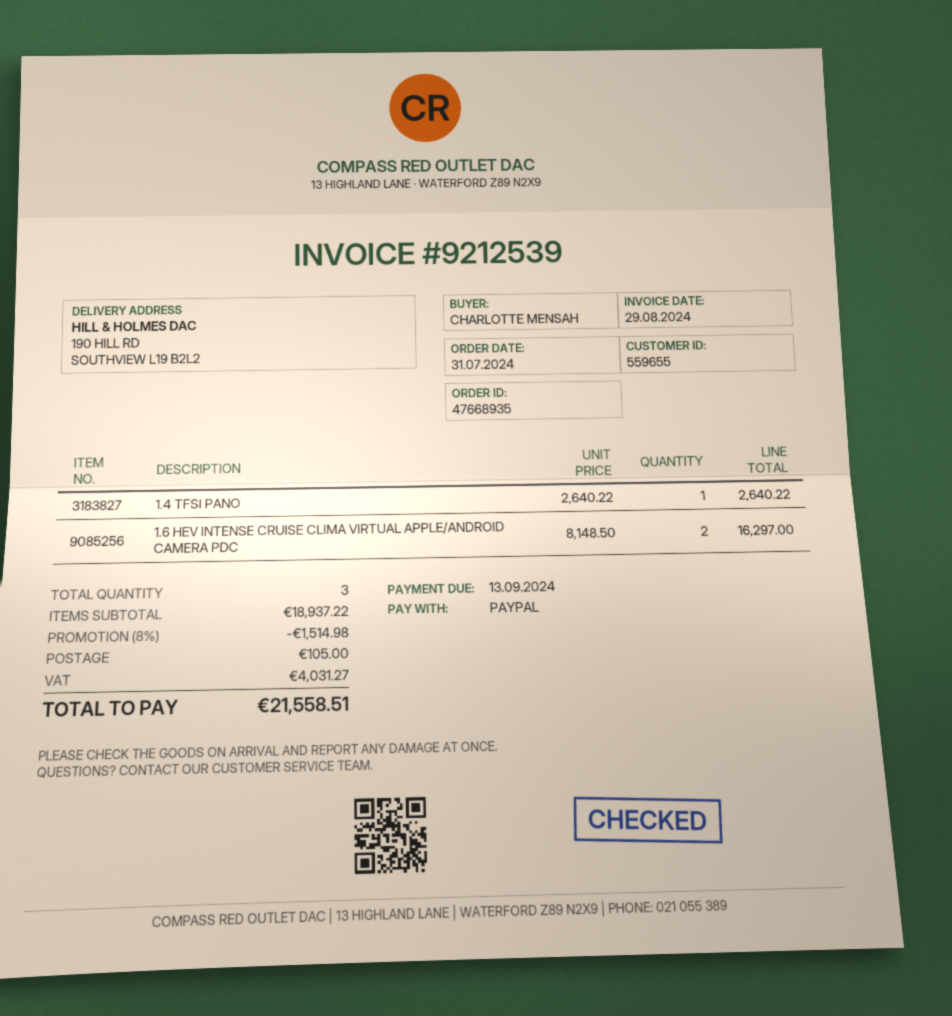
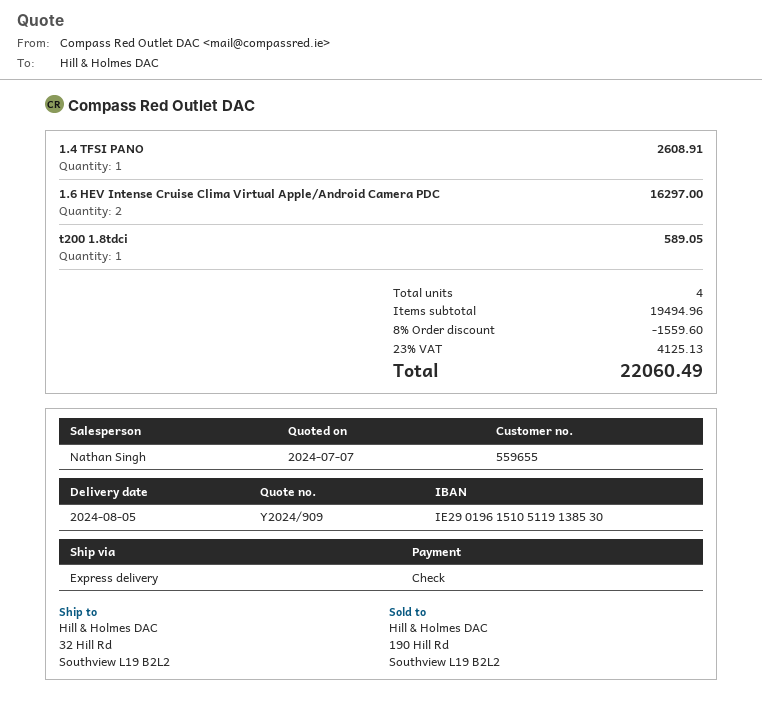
payment method: PayPal -> cheque
ship to: 190 HILL RD, SOUTHVIEW L19 B2L2 -> 32 Hill Rd, Southview L19 B2L2
1.4 TFSI PANO: 1 for 2640.22 -> 1 for 2608.91
t200 1.8tdci: none -> 1 for 589.05
total quantity: 3 -> 4
subtotal: 18937.22 -> 19494.96
discount: 8% = 1514.98 -> 8% = 1559.60
shipping: 105.00 -> none
tax: 4031.27 -> 4125.13
total: 21558.51 -> 22060.49

